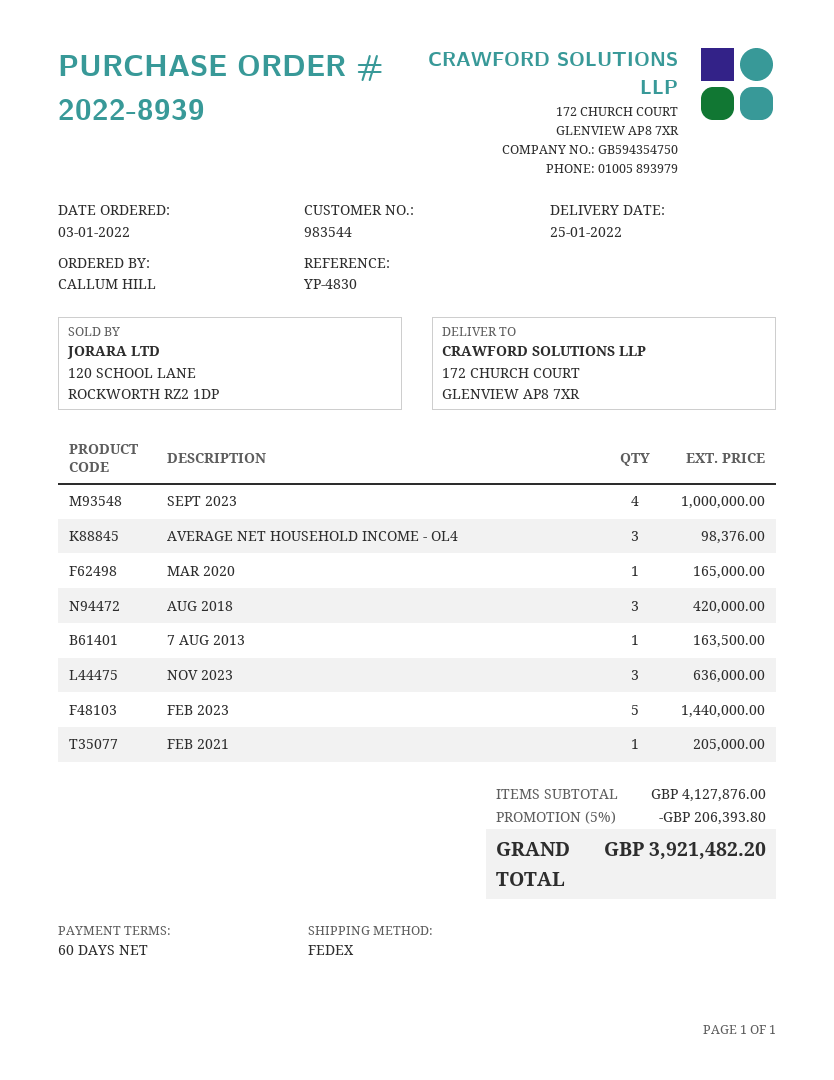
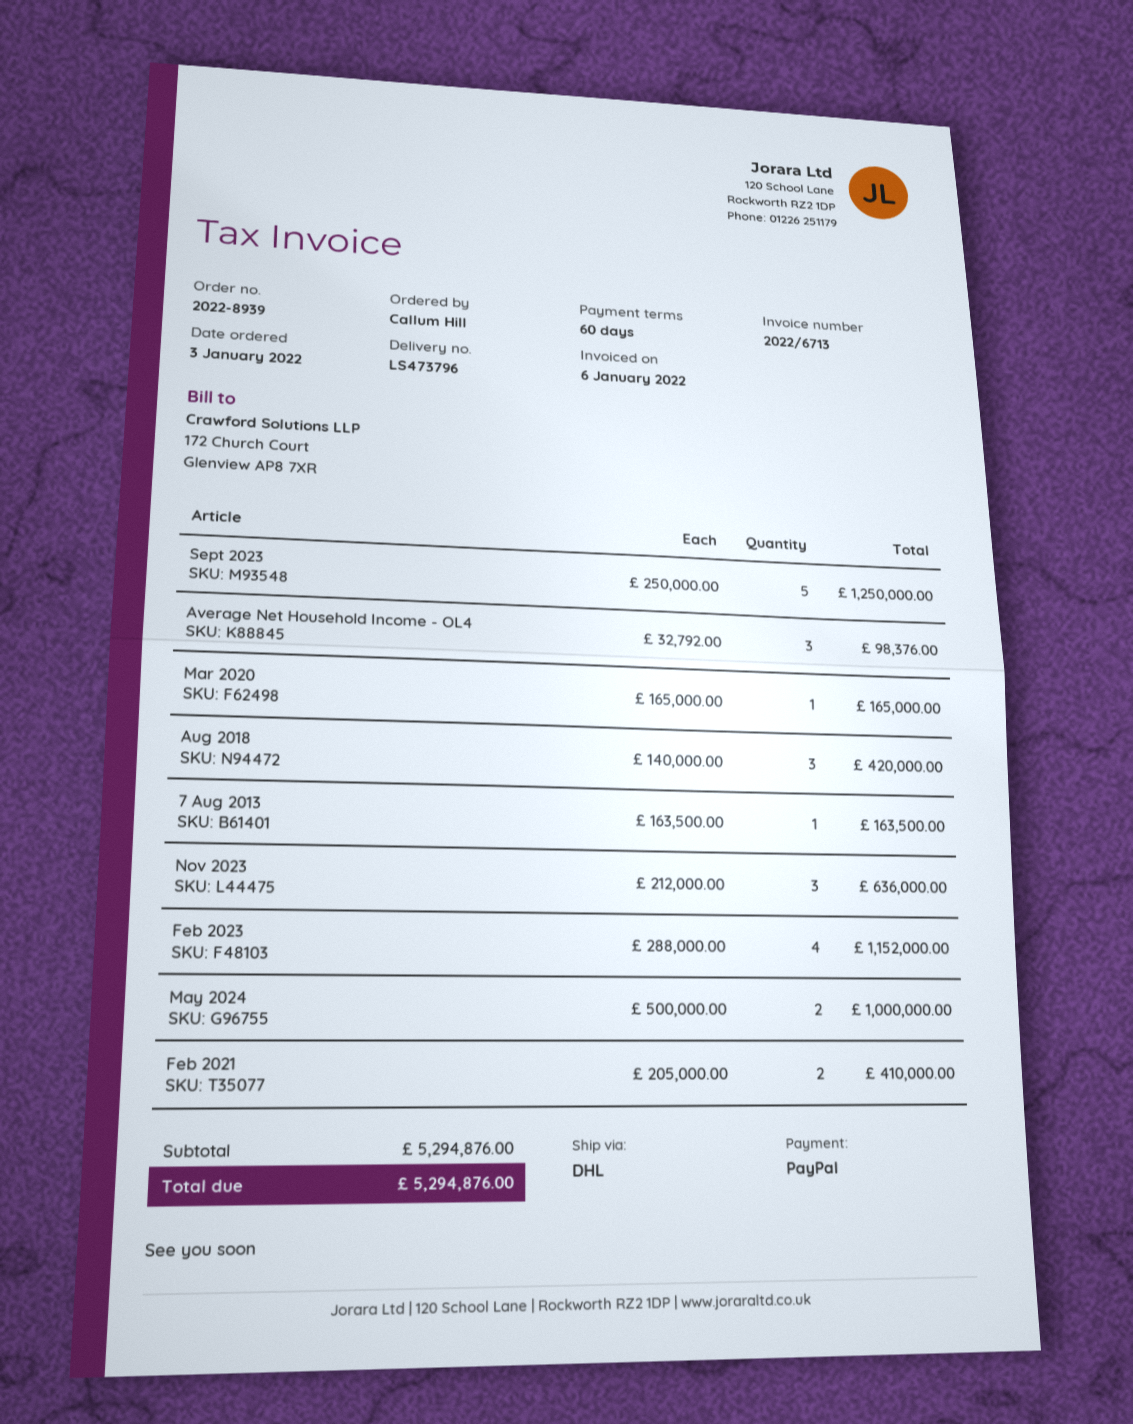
shipping method: FedEx -> DHL
SEPT 2023: 4 for 1000000.00 -> 5 for 1250000.00
FEB 2023: 5 for 1440000.00 -> 4 for 1152000.00
FEB 2021: 1 for 205000.00 -> 2 for 410000.00
May 2024: none -> 2 for 1000000.00
subtotal: 4127876.00 -> 5294876.00
discount: 5% = 206393.80 -> none
total: 3921482.20 -> 5294876.00

